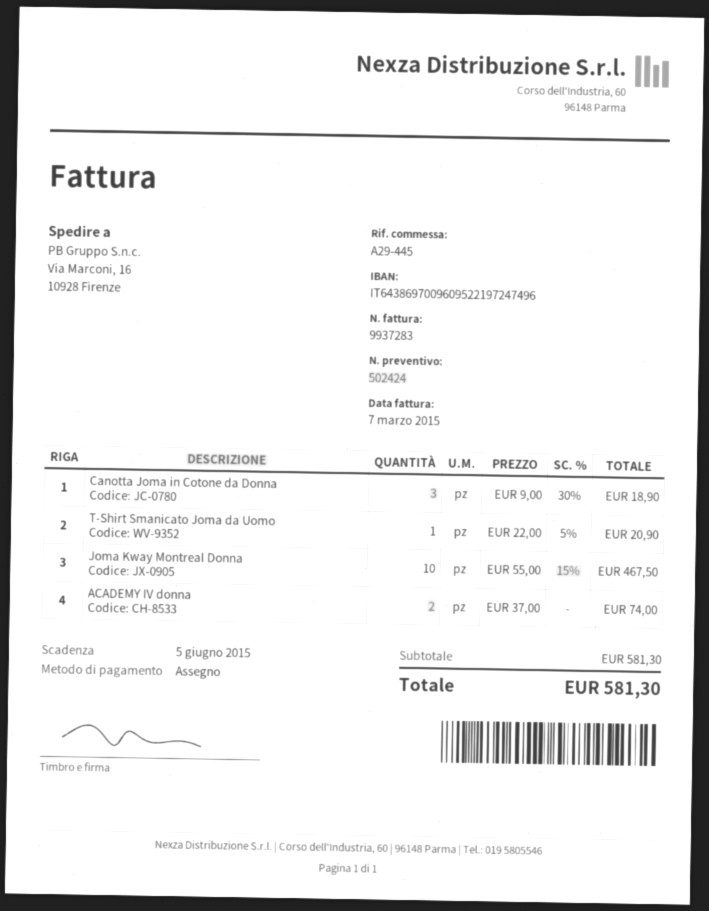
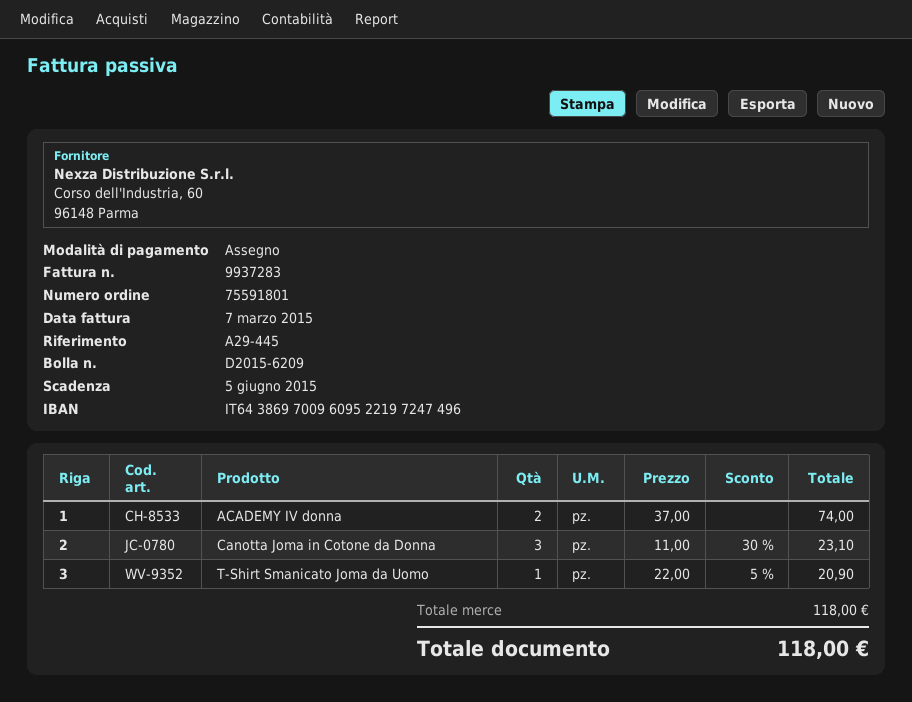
Canotta Joma in Cotone da Donna: 3 x 9.00 - 30% = 18.90 -> 3 x 11.00 - 30% = 23.10
Joma Kway Montreal Donna: 10 x 55.00 - 15% = 467.50 -> none
subtotal: 581.30 -> 118.00
total: 581.30 -> 118.00

